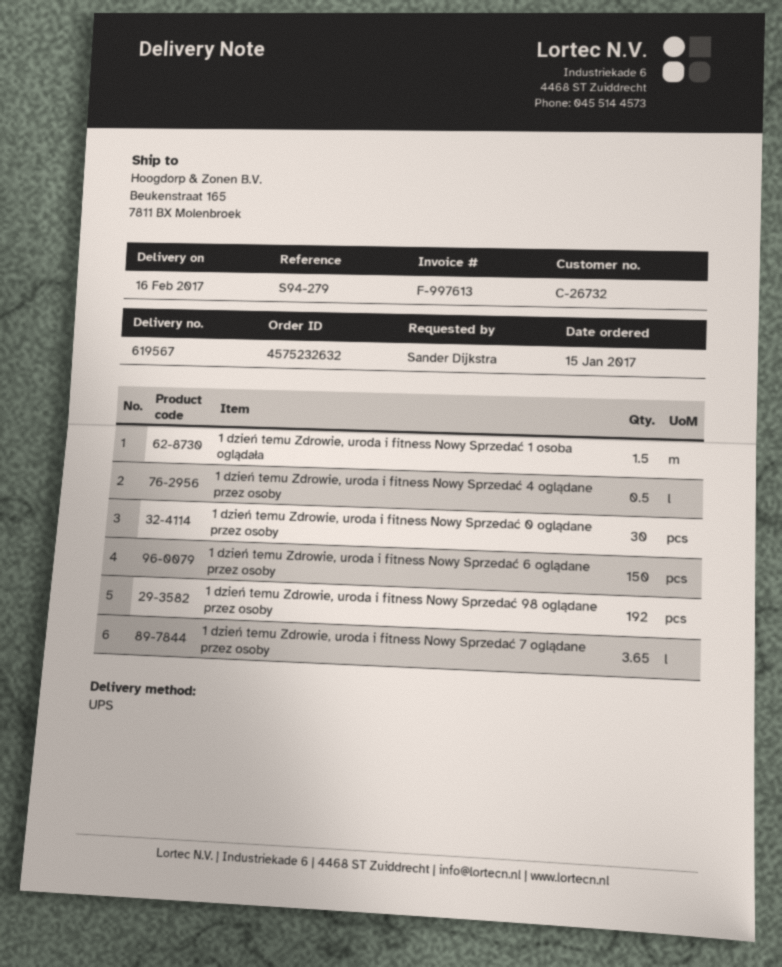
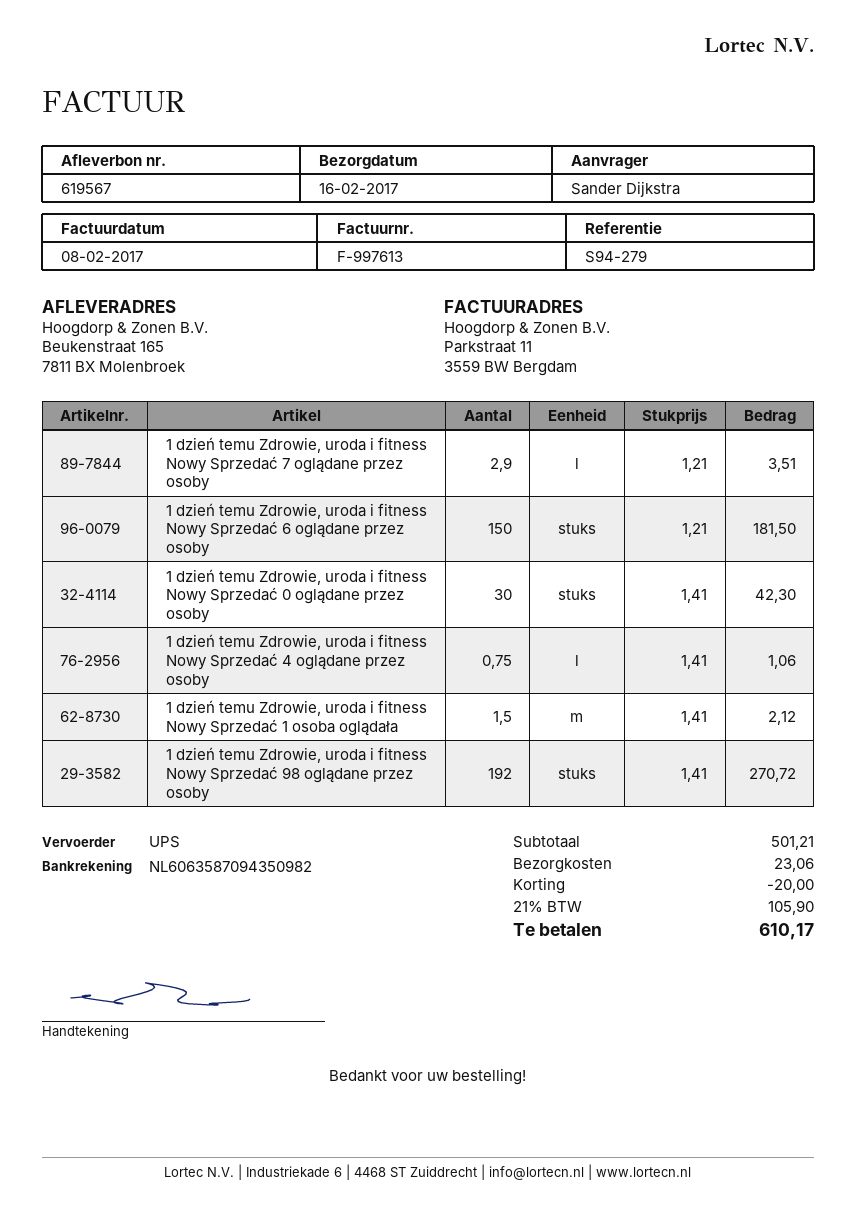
1 dzień temu Zdrowie, uroda i fitness Nowy Sprzedać 4 oglądane przez osoby: 0.5 -> 0.75
1 dzień temu Zdrowie, uroda i fitness Nowy Sprzedać 7 oglądane przez osoby: 3.65 -> 2.9

